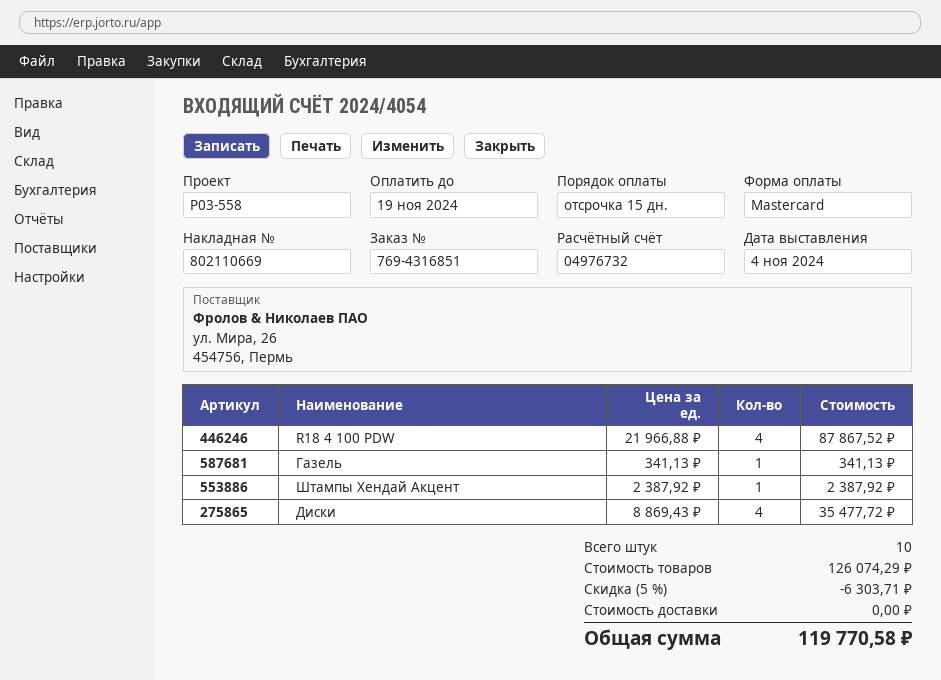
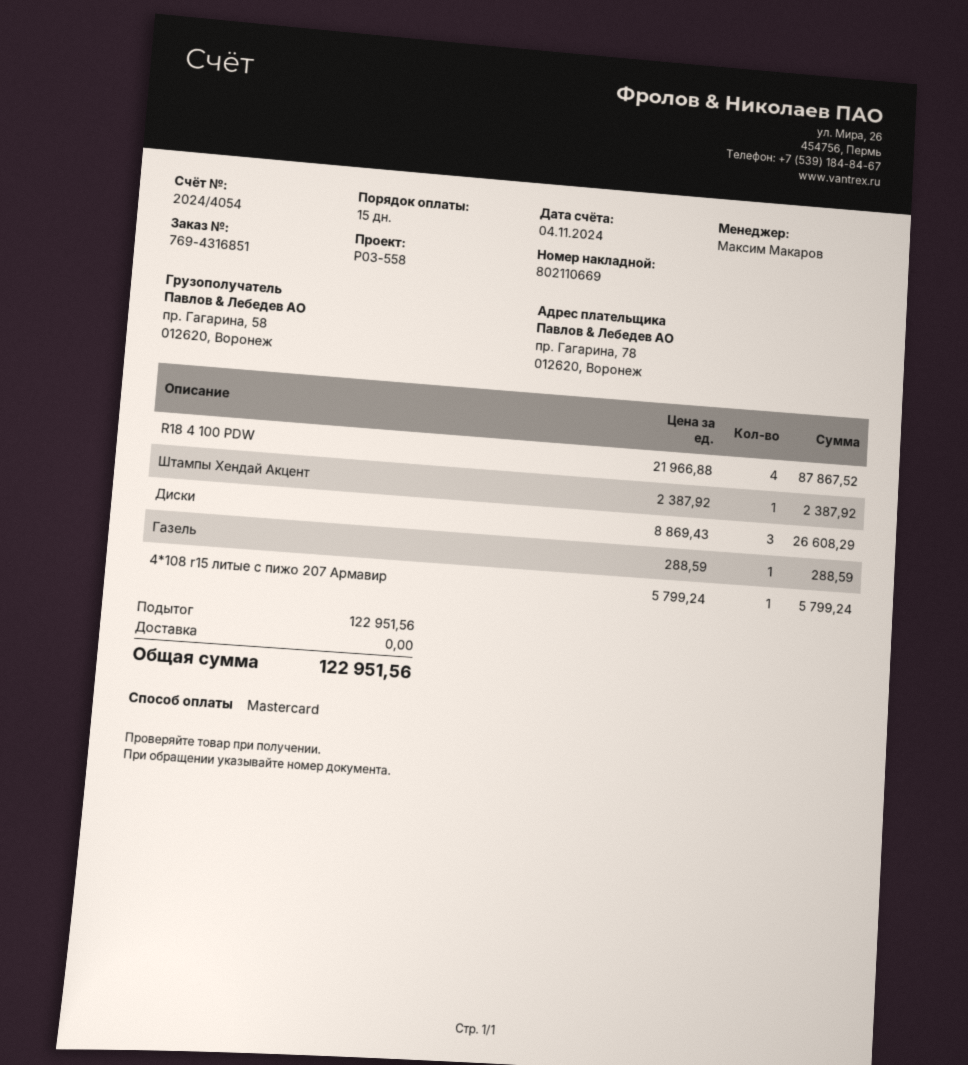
Газель: 1 x 341.13 = 341.13 -> 1 x 288.59 = 288.59
Диски: 4 x 8869.43 = 35477.72 -> 3 x 8869.43 = 26608.29
4*108 r15 литые с пижо 207 Армавир: none -> 1 x 5799.24 = 5799.24
subtotal: 126074.29 -> 122951.56
discount: 5% = 6303.71 -> none
total: 119770.58 -> 122951.56

